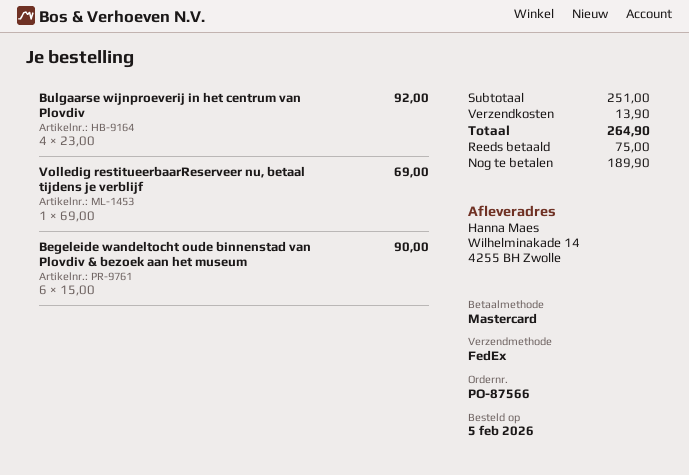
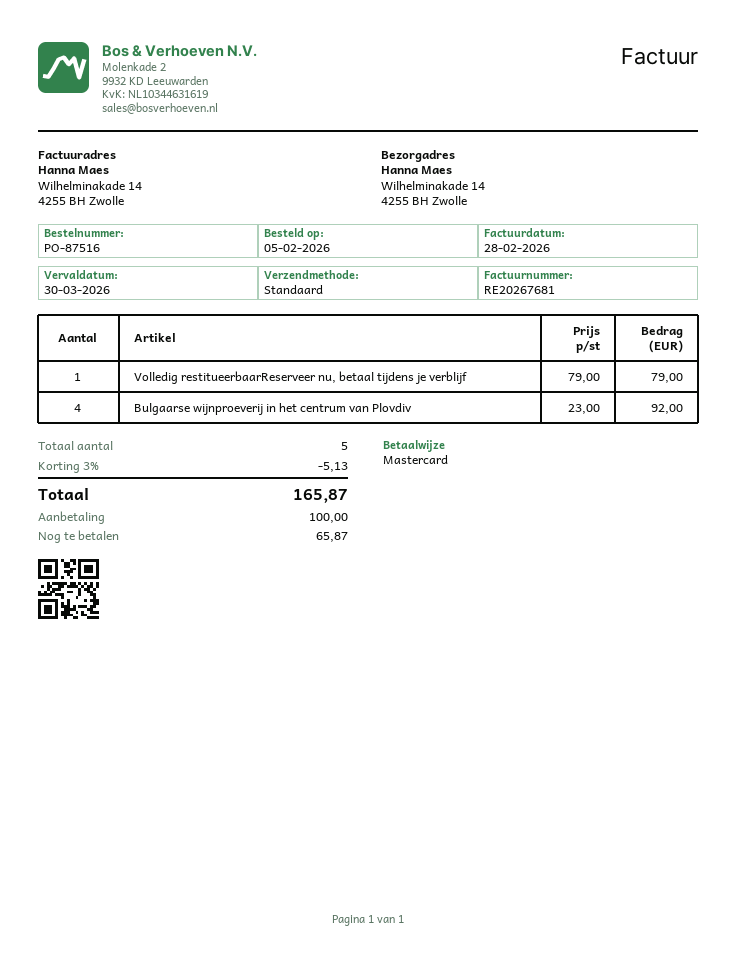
order number: PO-87566 -> PO-87516
shipping method: FedEx -> standard
Volledig restitueerbaarReserveer nu, betaal tijdens je verblijf: 1 x 69.00 = 69.00 -> 1 x 79.00 = 79.00
Begeleide wandeltocht oude binnenstad van Plovdiv & bezoek aan het museum: 6 x 15.00 = 90.00 -> none
discount: none -> 3% = 5.13
shipping: 13.90 -> none
total: 264.90 -> 165.87
deposit: 75.00 -> 100.00
balance: 189.90 -> 65.87

